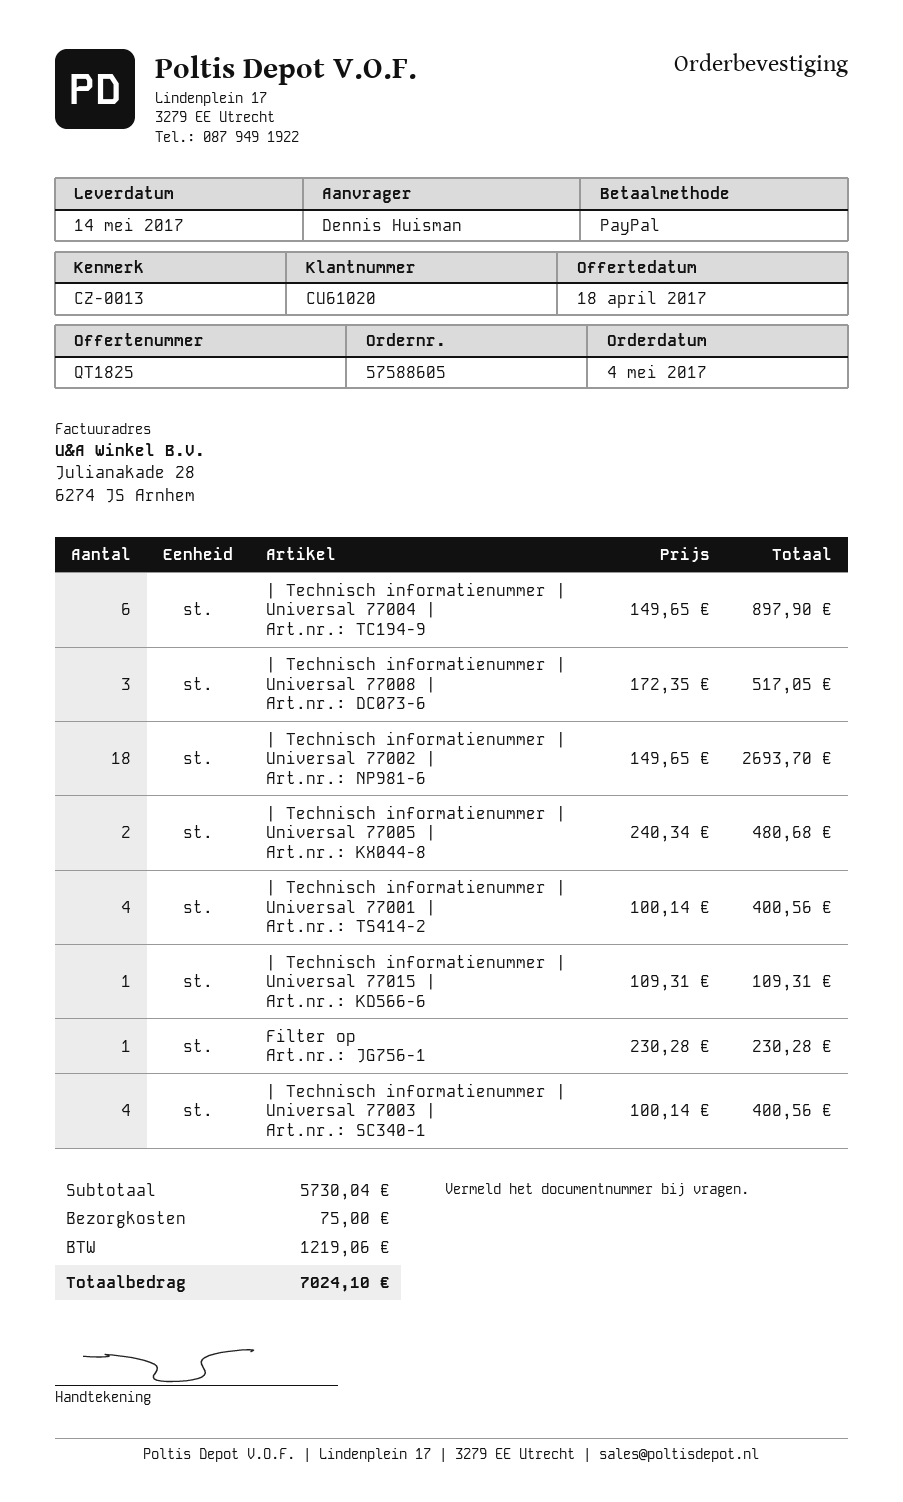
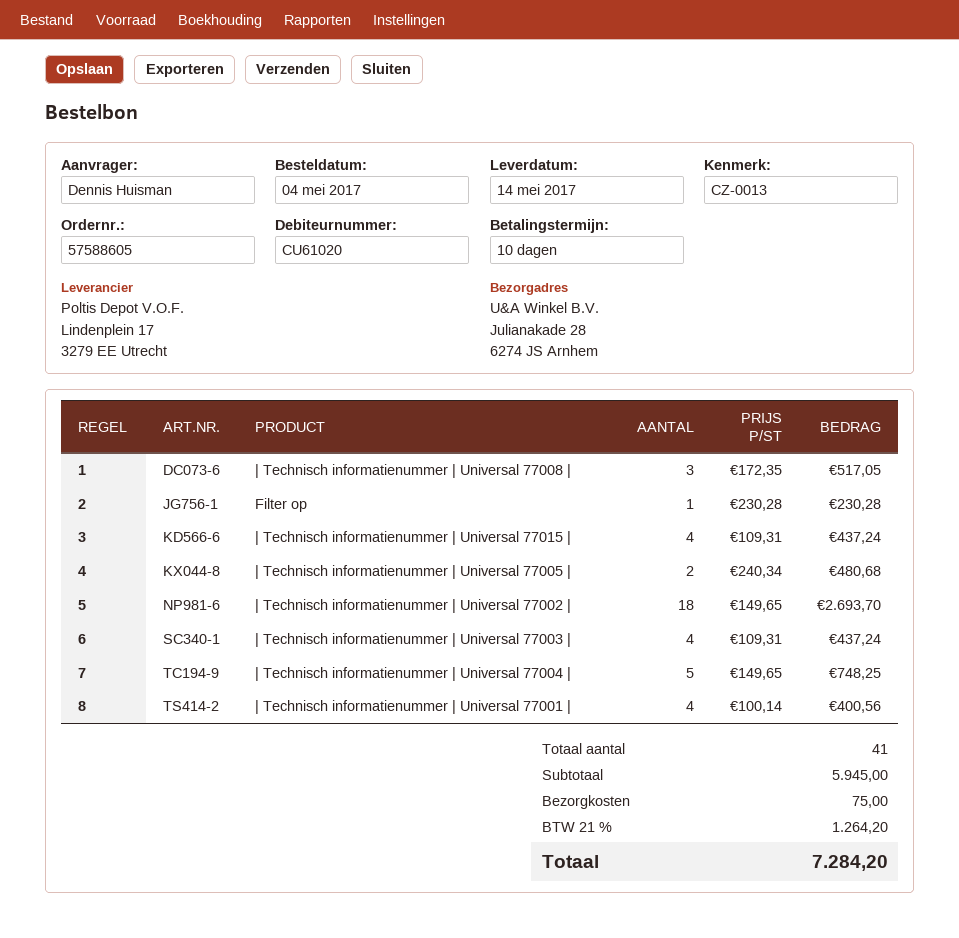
| Technisch informatienummer | Universal 77004 |: 6 x 149.65 = 897.90 -> 5 x 149.65 = 748.25
| Technisch informatienummer | Universal 77015 |: 1 x 109.31 = 109.31 -> 4 x 109.31 = 437.24
| Technisch informatienummer | Universal 77003 |: 4 x 100.14 = 400.56 -> 4 x 109.31 = 437.24
subtotal: 5730.04 -> 5945.00
tax: 1219.06 -> 1264.20
total: 7024.10 -> 7284.20

